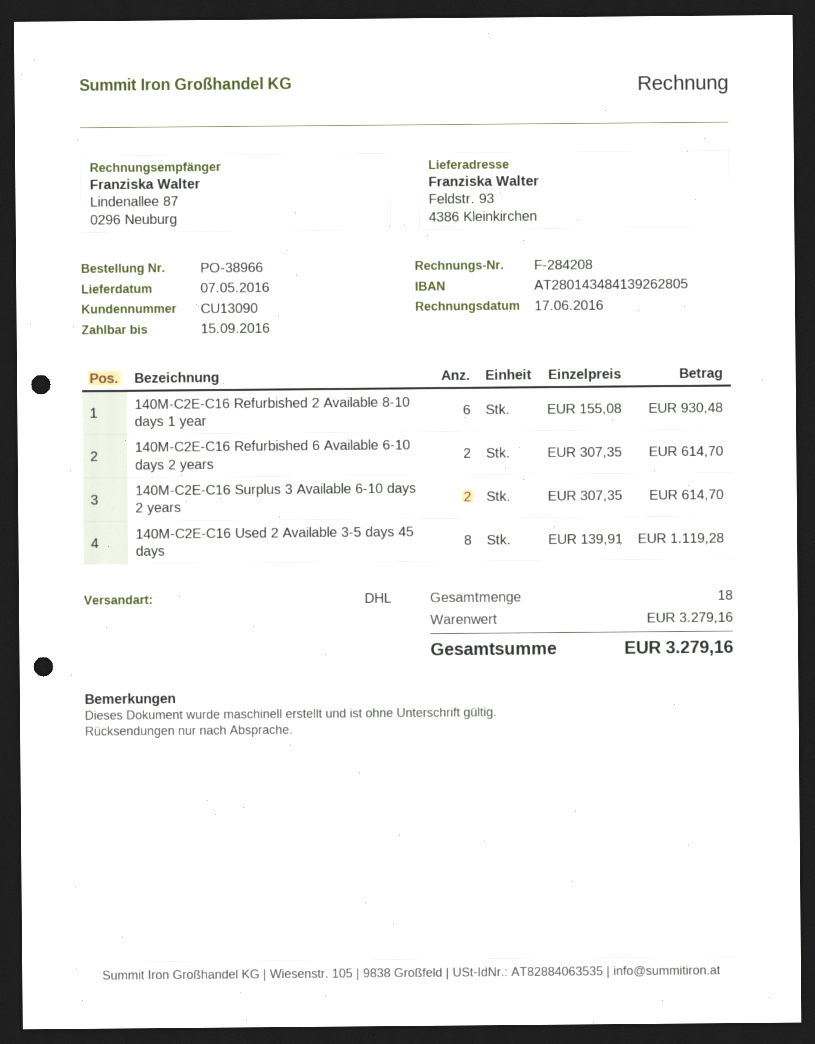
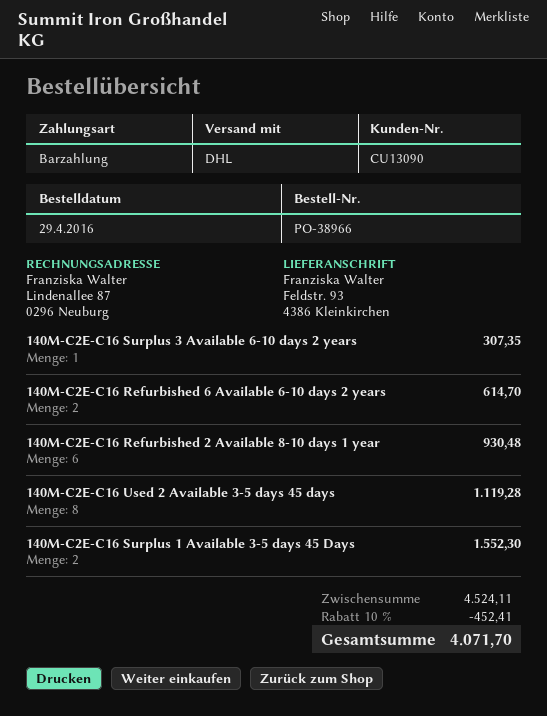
140M-C2E-C16 Surplus 3 Available 6-10 days 2 years: 2 for 614.70 -> 1 for 307.35
140M-C2E-C16 Surplus 1 Available 3-5 days 45 Days: none -> 2 for 1552.30
subtotal: 3279.16 -> 4524.11
discount: none -> 10% = 452.41
total: 3279.16 -> 4071.70

